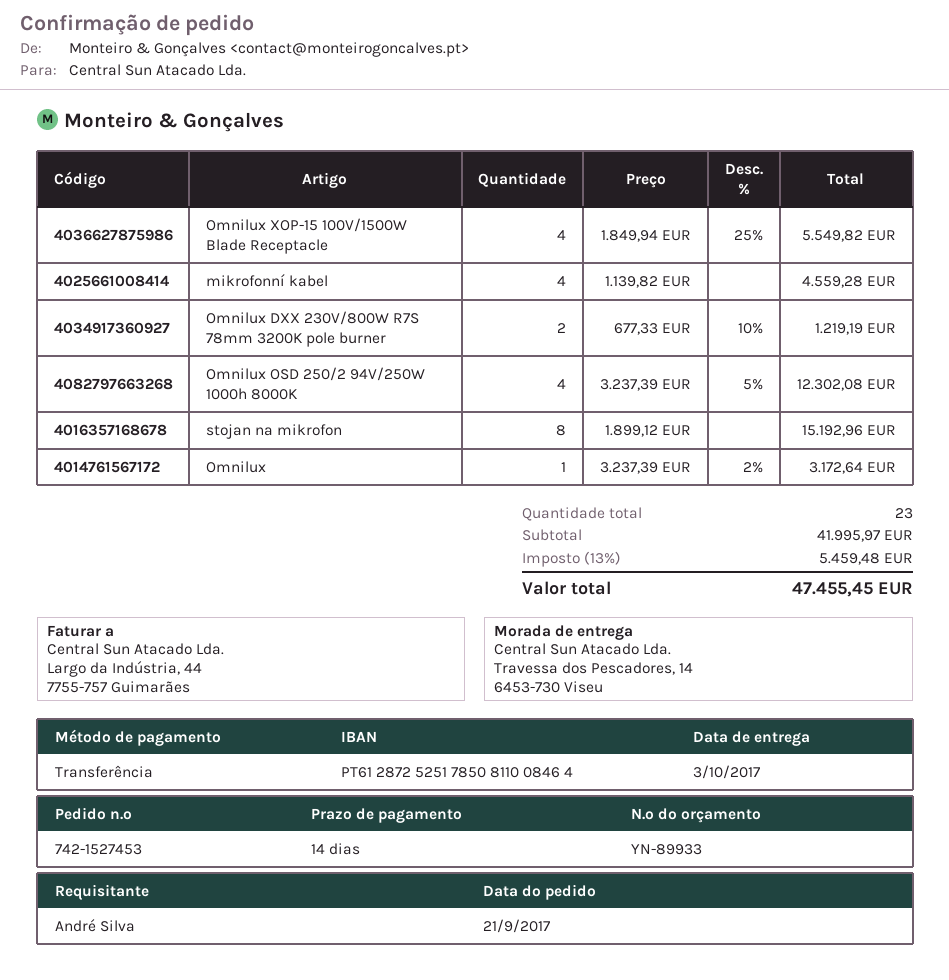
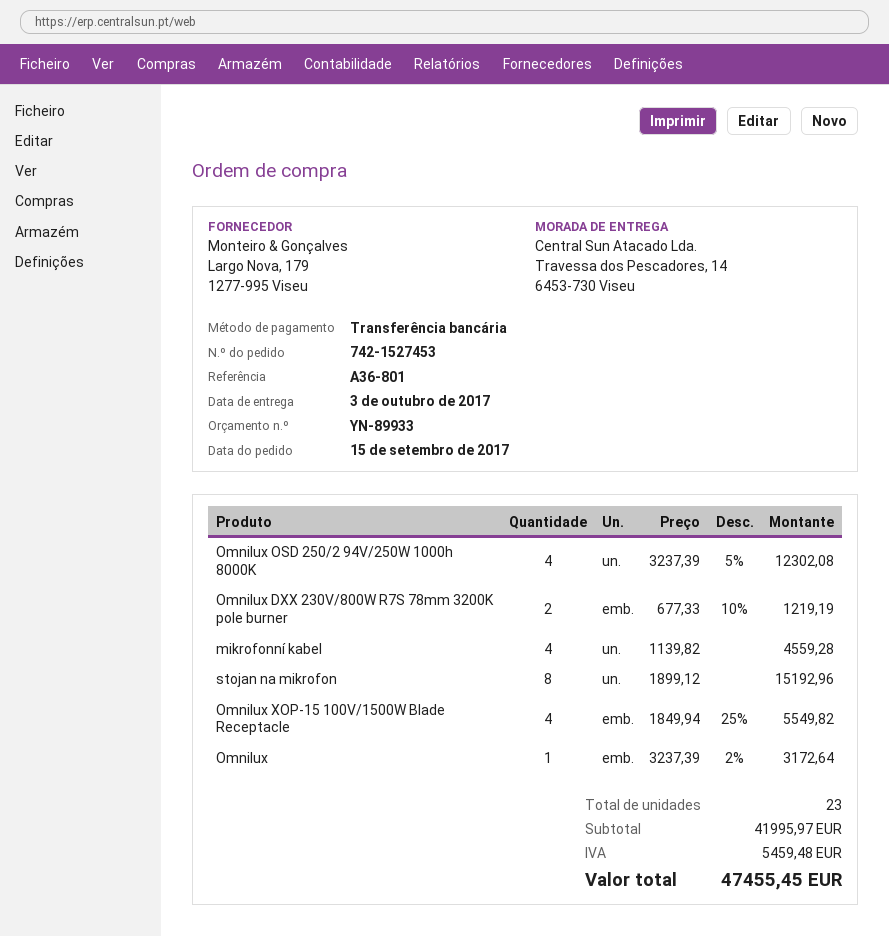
order date: 2017-09-21 -> 2017-09-15

